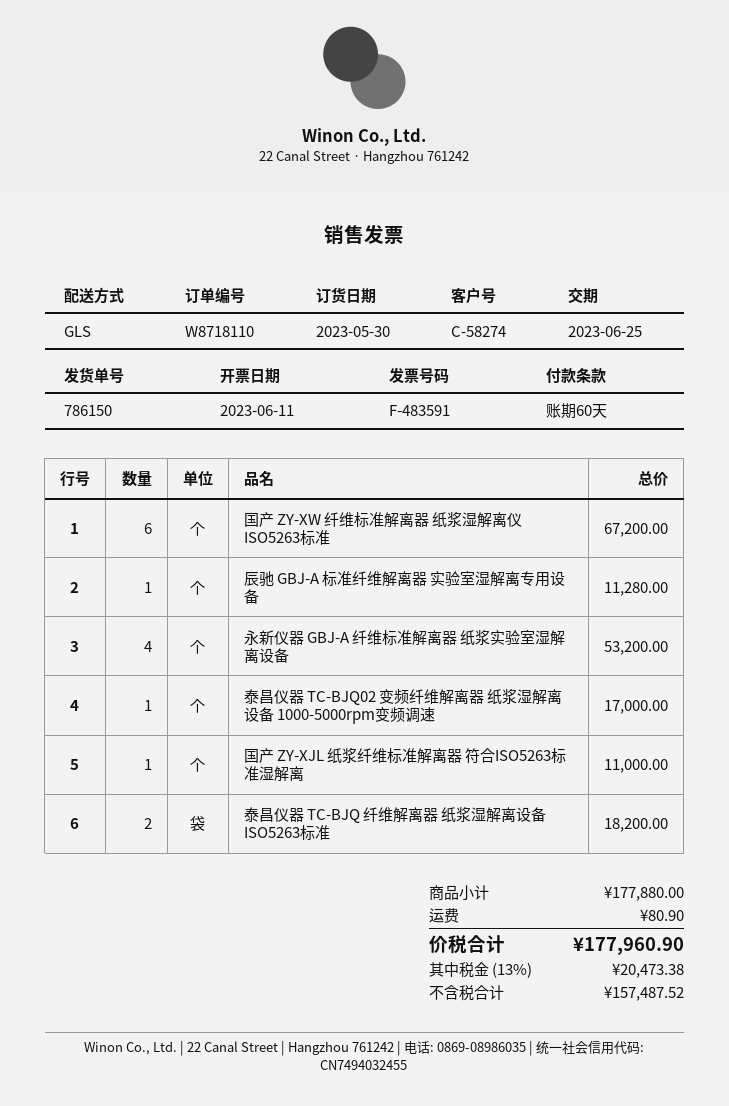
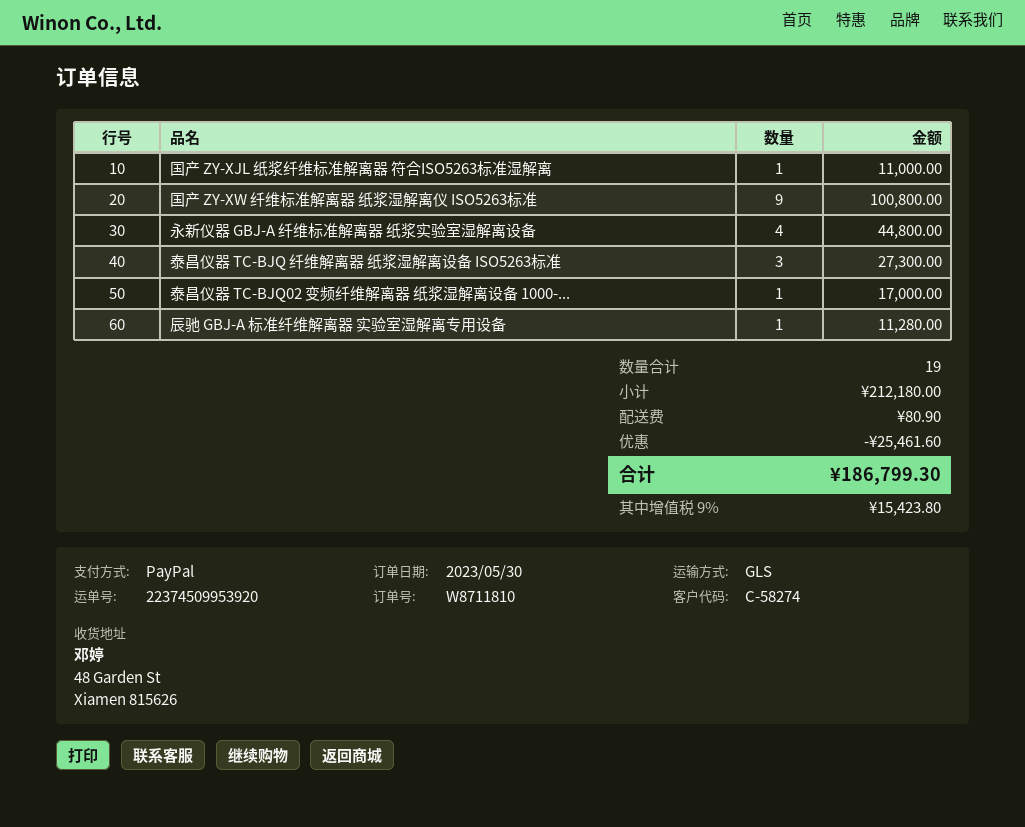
order number: W8718110 -> W8711810
国产 ZY-XW 纤维标准解离器 纸浆湿解离仪 ISO5263标准: 6 for 67200.00 -> 9 for 100800.00
永新仪器 GBJ-A 纤维标准解离器 纸浆实验室湿解离设备: 4 for 53200.00 -> 4 for 44800.00
泰昌仪器 TC-BJQ 纤维解离器 纸浆湿解离设备 ISO5263标准: 2 for 18200.00 -> 3 for 27300.00
subtotal: 177880.00 -> 212180.00
discount: none -> 25461.60
tax: 13% = 20473.38 -> 9% = 15423.80
total: 177960.90 -> 186799.30

